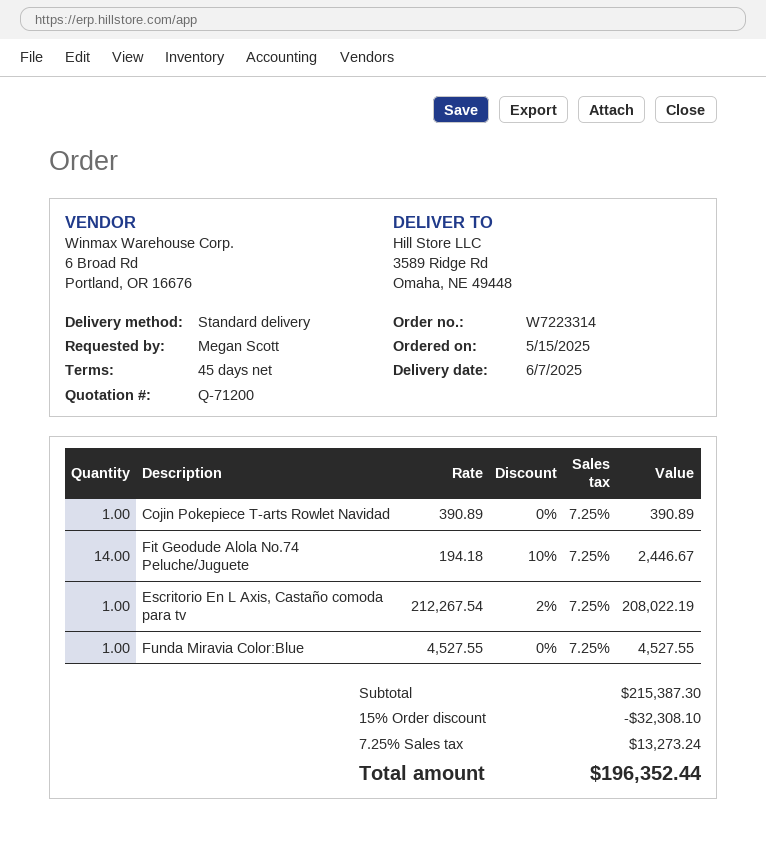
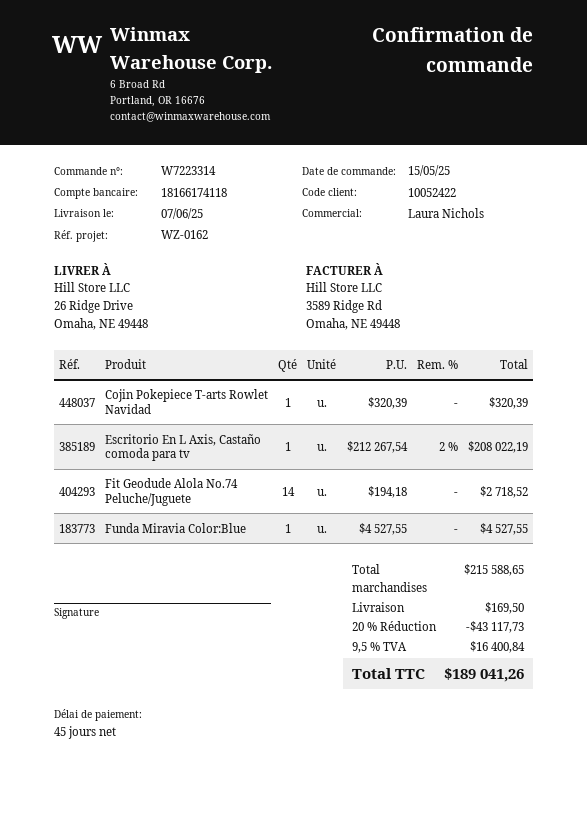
ship to: 3589 Ridge Rd, Omaha, NE 49448 -> 26 Ridge Drive, Omaha, NE 49448
Cojin Pokepiece T-arts Rowlet Navidad: 1 x 390.89 = 390.89 -> 1 x 320.39 = 320.39
Fit Geodude Alola No.74 Peluche/Juguete: 14 x 194.18 - 10% = 2446.67 -> 14 x 194.18 = 2718.52
subtotal: 215387.30 -> 215588.65
discount: 15% = 32308.10 -> 20% = 43117.73
shipping: none -> 169.50
tax: 7.25% = 13273.24 -> 9.5% = 16400.84
total: 196352.44 -> 189041.26

